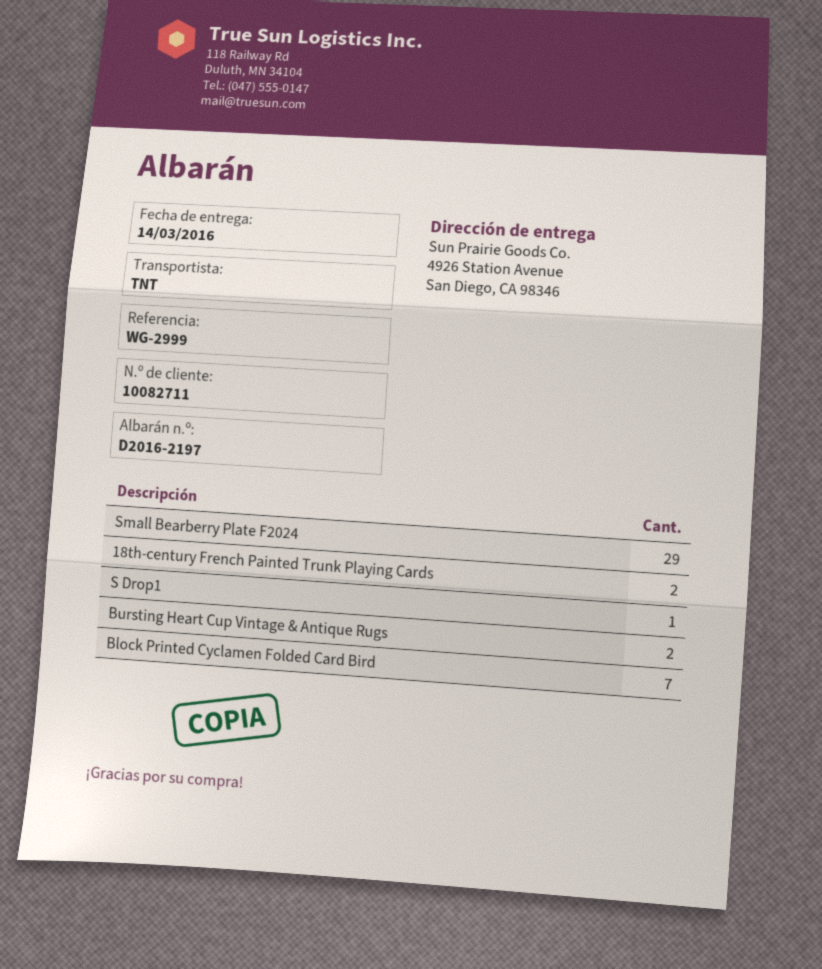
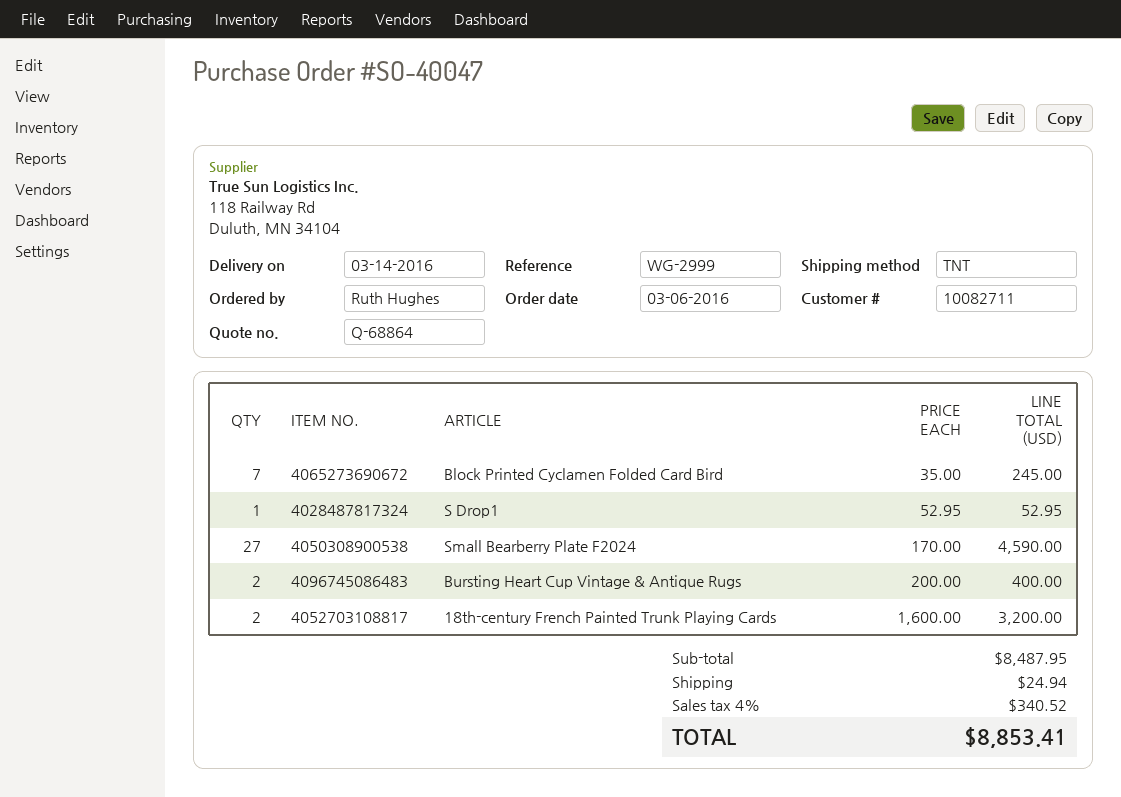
Small Bearberry Plate F2024: 29 -> 27

